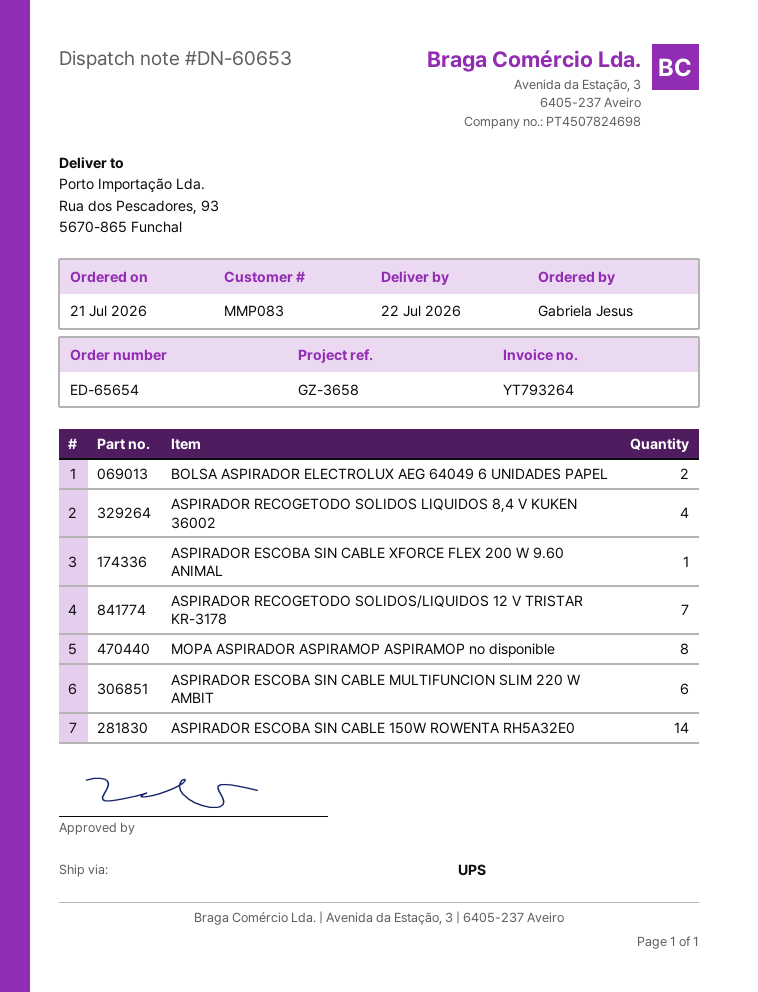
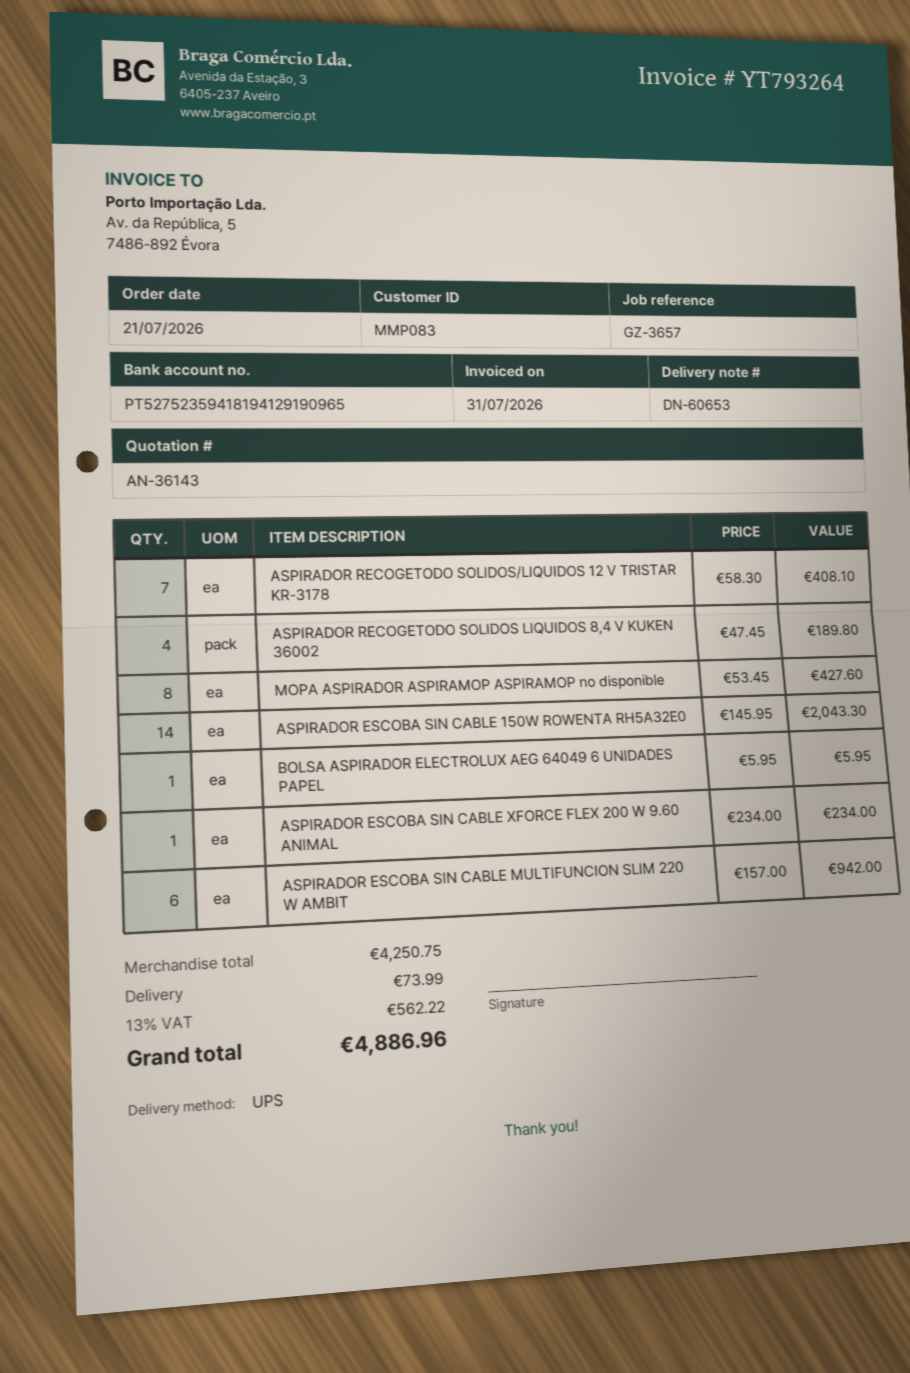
reference: GZ-3658 -> GZ-3657
BOLSA ASPIRADOR ELECTROLUX AEG 64049 6 UNIDADES PAPEL: 2 -> 1

